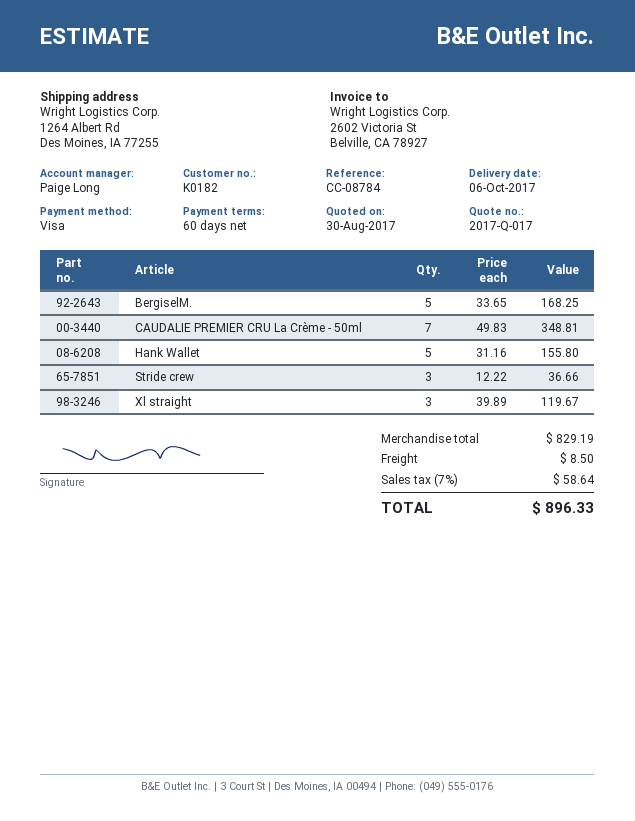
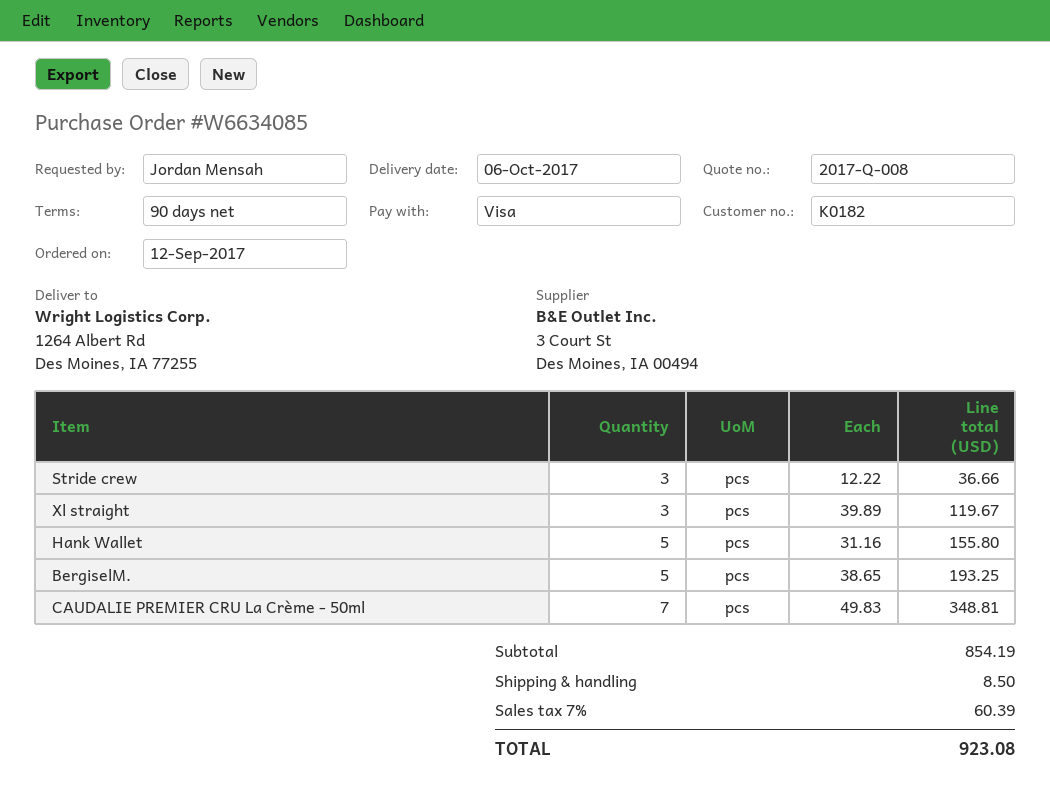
quote number: 2017-Q-017 -> 2017-Q-008
payment terms: 60 days -> 90 days
BergiselM.: 5 x 33.65 = 168.25 -> 5 x 38.65 = 193.25
subtotal: 829.19 -> 854.19
tax: 7% = 58.64 -> 7% = 60.39
total: 896.33 -> 923.08

